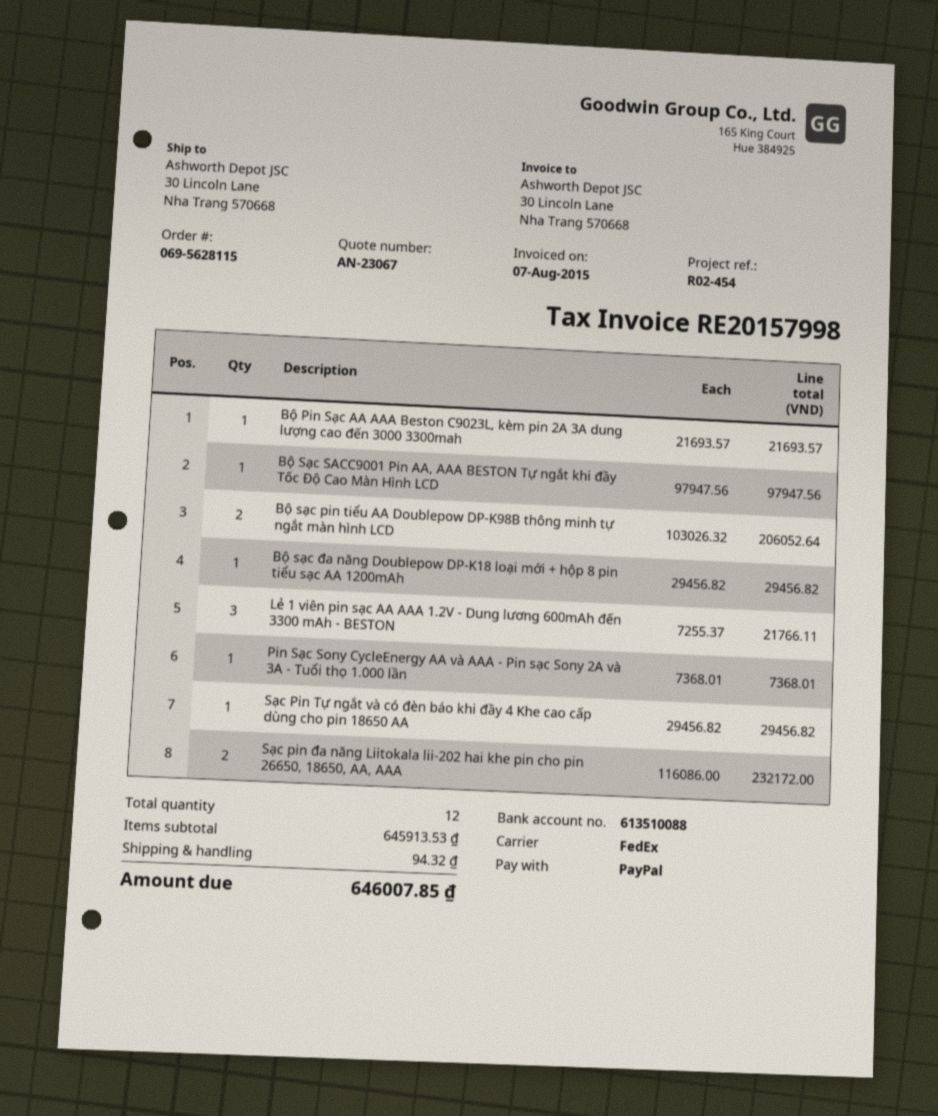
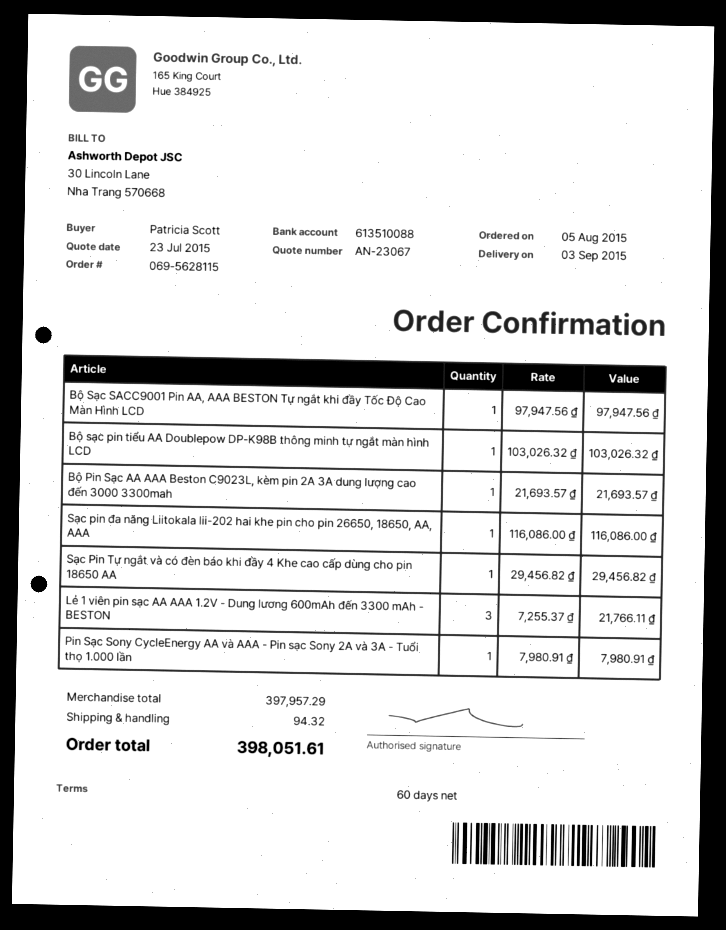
Bộ sạc pin tiểu AA Doublepow DP-K98B thông minh tự ngắt màn hình LCD: 2 x 103026.32 = 206052.64 -> 1 x 103026.32 = 103026.32
Bộ sạc đa năng Doublepow DP-K18 loại mới + hộp 8 pin tiểu sạc AA 1200mAh: 1 x 29456.82 = 29456.82 -> none
Pin Sạc Sony CycleEnergy AA và AAA - Pin sạc Sony 2A và 3A - Tuổi thọ 1.000 lần: 1 x 7368.01 = 7368.01 -> 1 x 7980.91 = 7980.91
Sạc pin đa năng Liitokala lii-202 hai khe pin cho pin 26650, 18650, AA, AAA: 2 x 116086.00 = 232172.00 -> 1 x 116086.00 = 116086.00
subtotal: 645913.53 -> 397957.29
total: 646007.85 -> 398051.61

